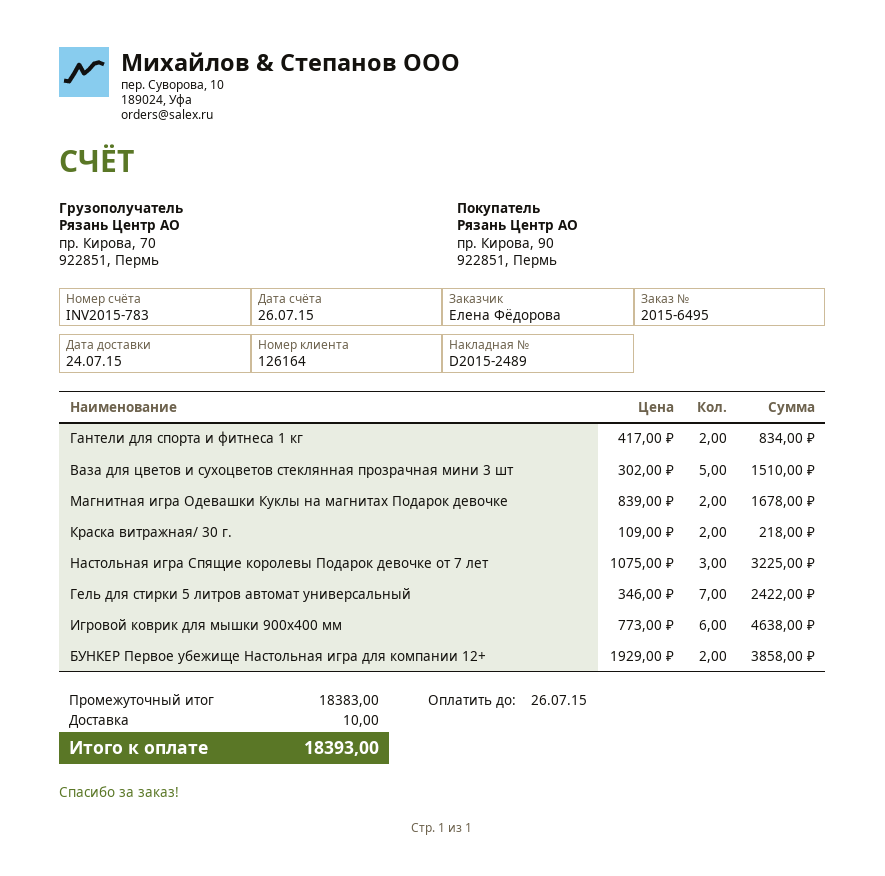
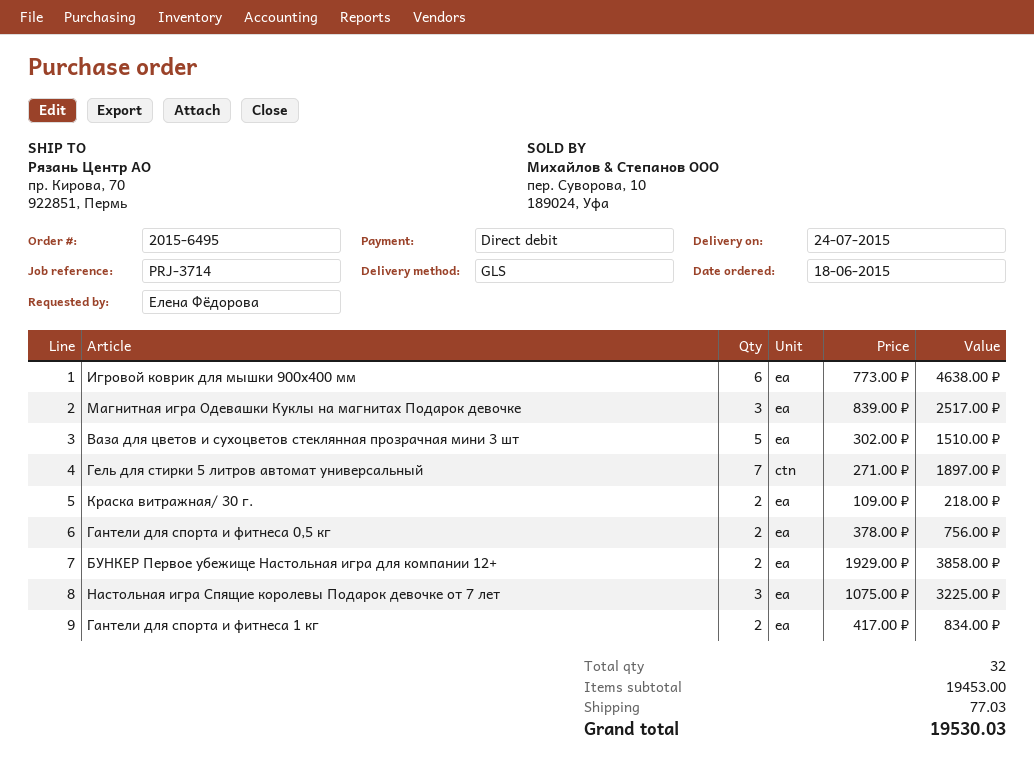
Магнитная игра Одевашки Куклы на магнитах Подарок девочке: 2 x 839.00 = 1678.00 -> 3 x 839.00 = 2517.00
Гель для стирки 5 литров автомат универсальный: 7 x 346.00 = 2422.00 -> 7 x 271.00 = 1897.00
Гантели для спорта и фитнеса 0,5 кг: none -> 2 x 378.00 = 756.00
subtotal: 18383.00 -> 19453.00
shipping: 10.00 -> 77.03
total: 18393.00 -> 19530.03

